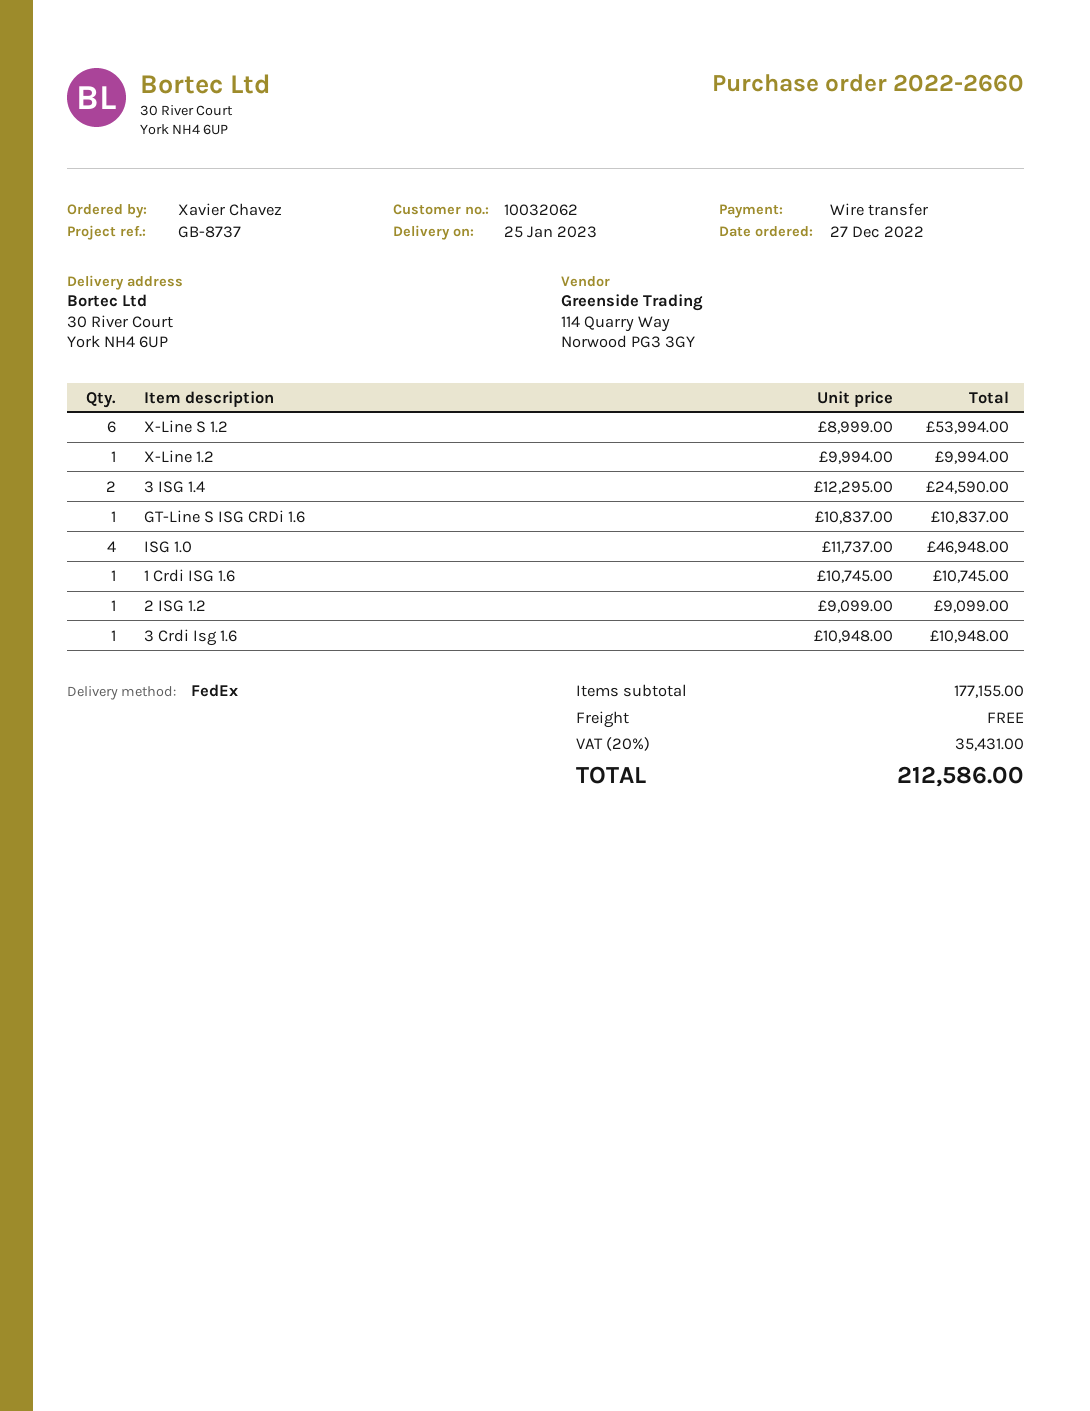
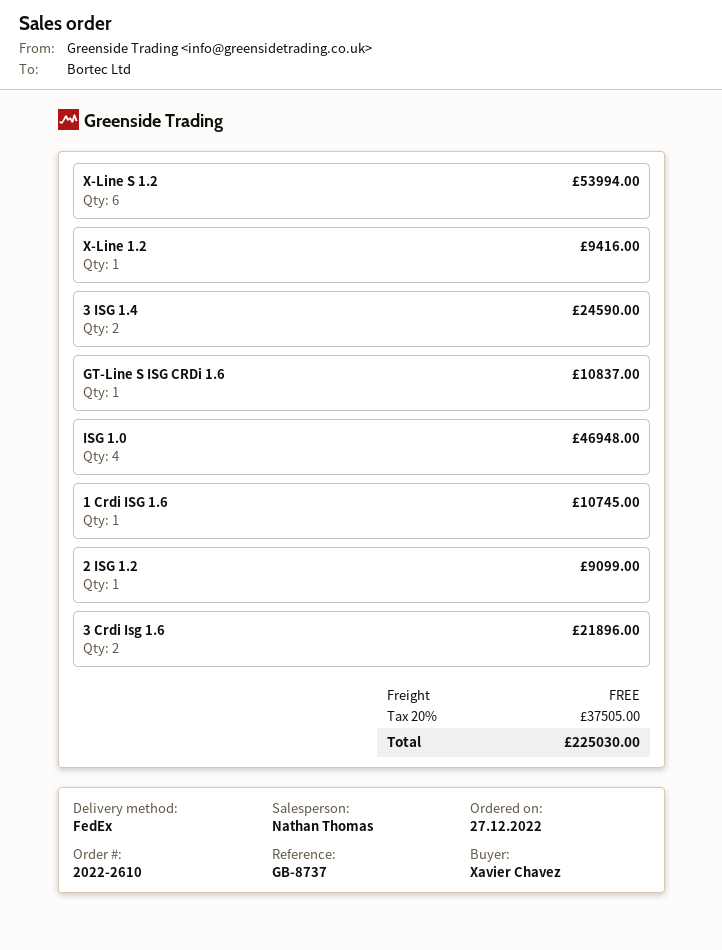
order number: 2022-2660 -> 2022-2610
X-Line 1.2: 1 for 9994.00 -> 1 for 9416.00
3 Crdi Isg 1.6: 1 for 10948.00 -> 2 for 21896.00
tax: 20% = 35431.00 -> 20% = 37505.00
total: 212586.00 -> 225030.00

